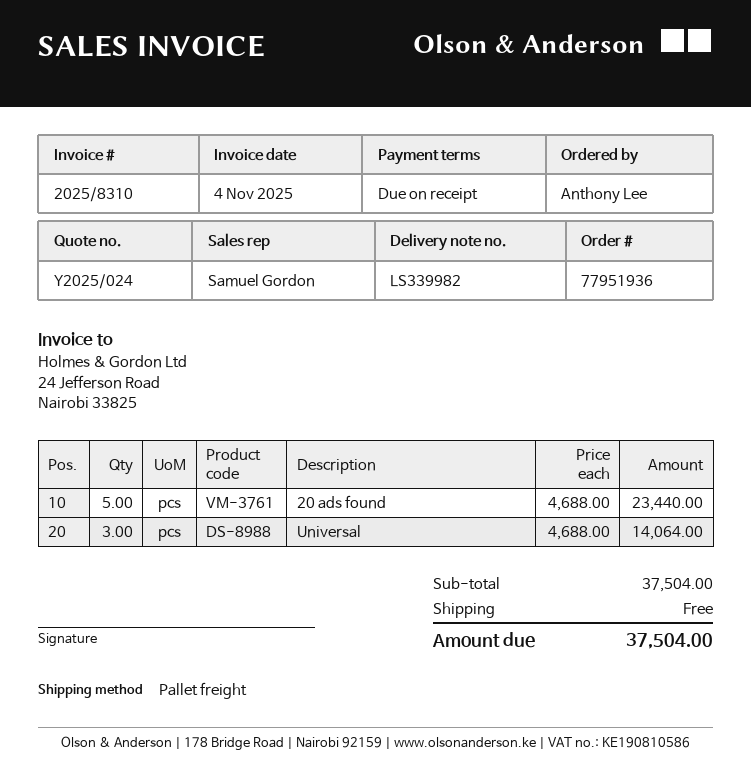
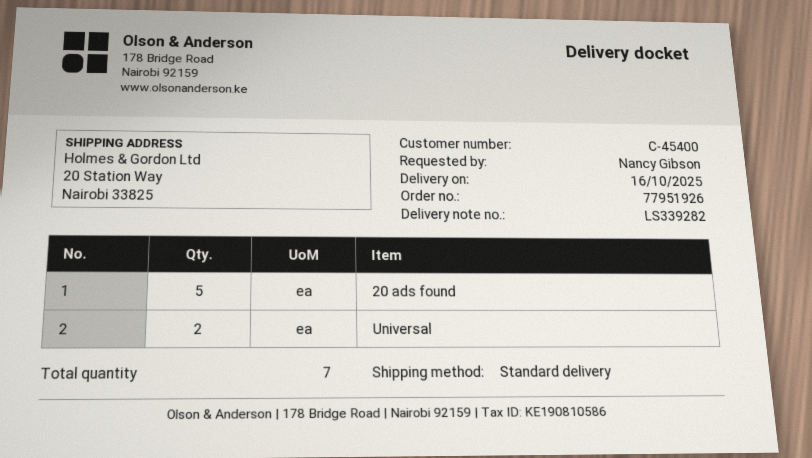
order number: 77951936 -> 77951926
delivery note number: LS339982 -> LS339282
ordered by: Anthony Lee -> Nancy Gibson
shipping method: pallet freight -> standard
Universal: 3 -> 2

